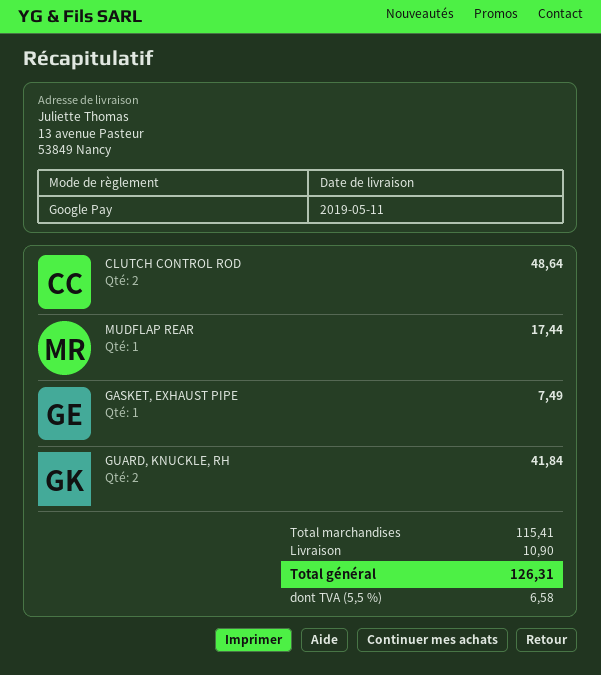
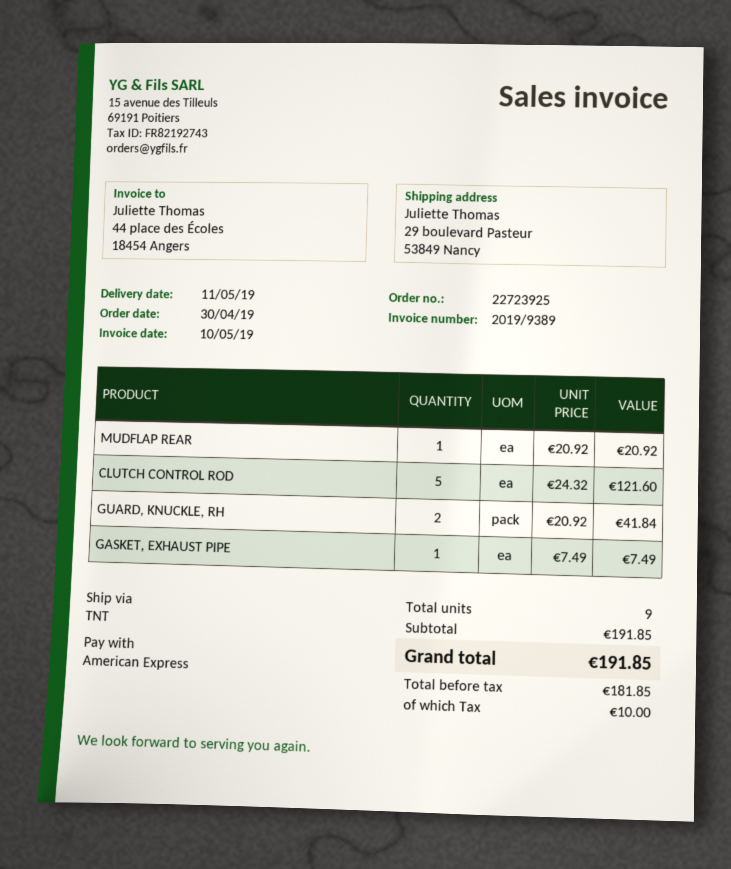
payment method: Google Pay -> American Express
ship to: 13 avenue Pasteur, 53849 Nancy -> 29 boulevard Pasteur, 53849 Nancy
CLUTCH CONTROL ROD: 2 for 48.64 -> 5 for 121.60
MUDFLAP REAR: 1 for 17.44 -> 1 for 20.92
subtotal: 115.41 -> 191.85
shipping: 10.90 -> none
tax: 6.58 -> 10.00
total: 126.31 -> 191.85

